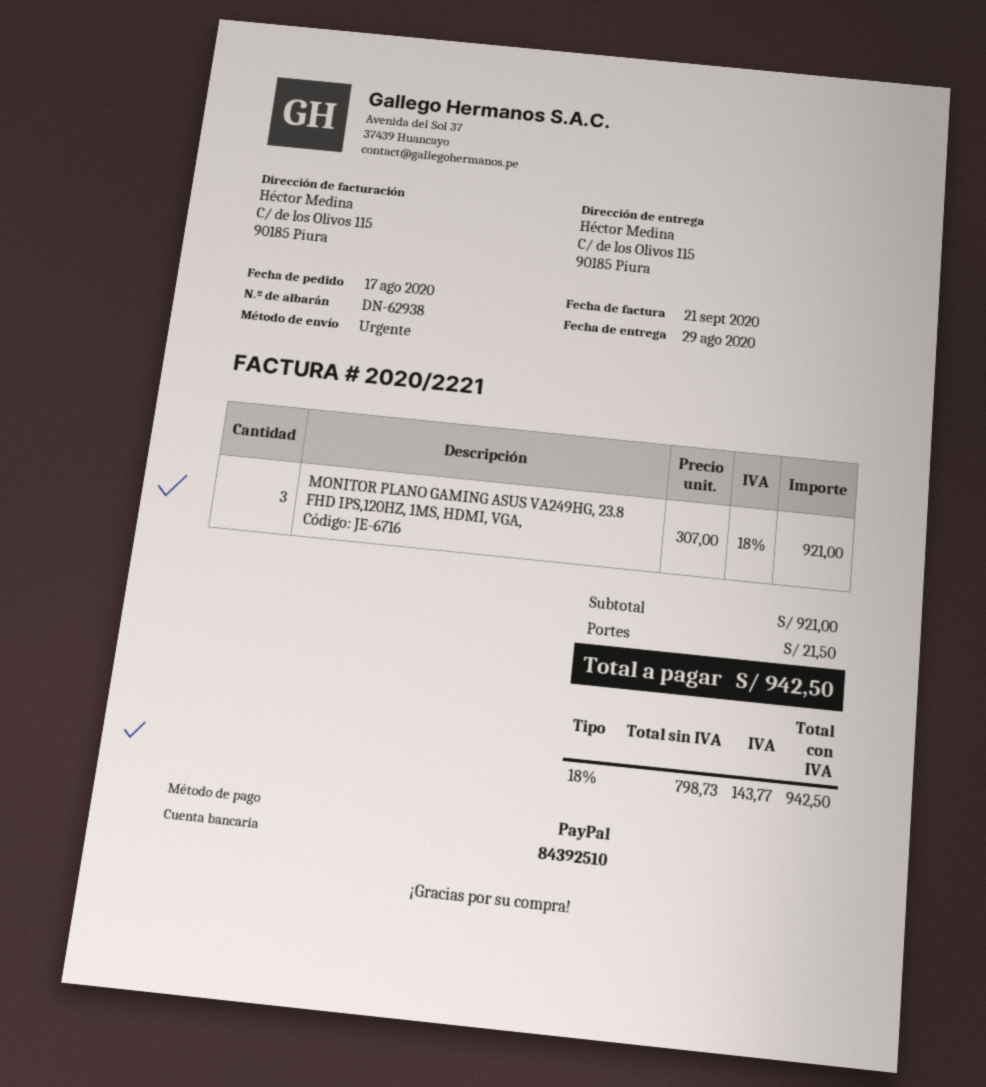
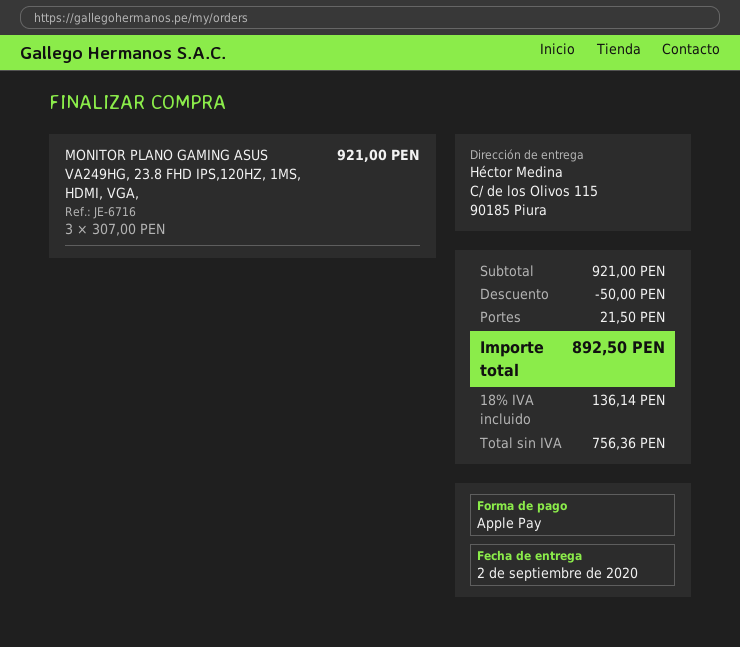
delivery date: 2020-08-29 -> 2020-09-02
payment method: PayPal -> Apple Pay
discount: none -> 50.00
net: 798.73 -> 756.36
tax: 18% = 143.77 -> 18% = 136.14
total: 942.50 -> 892.50

